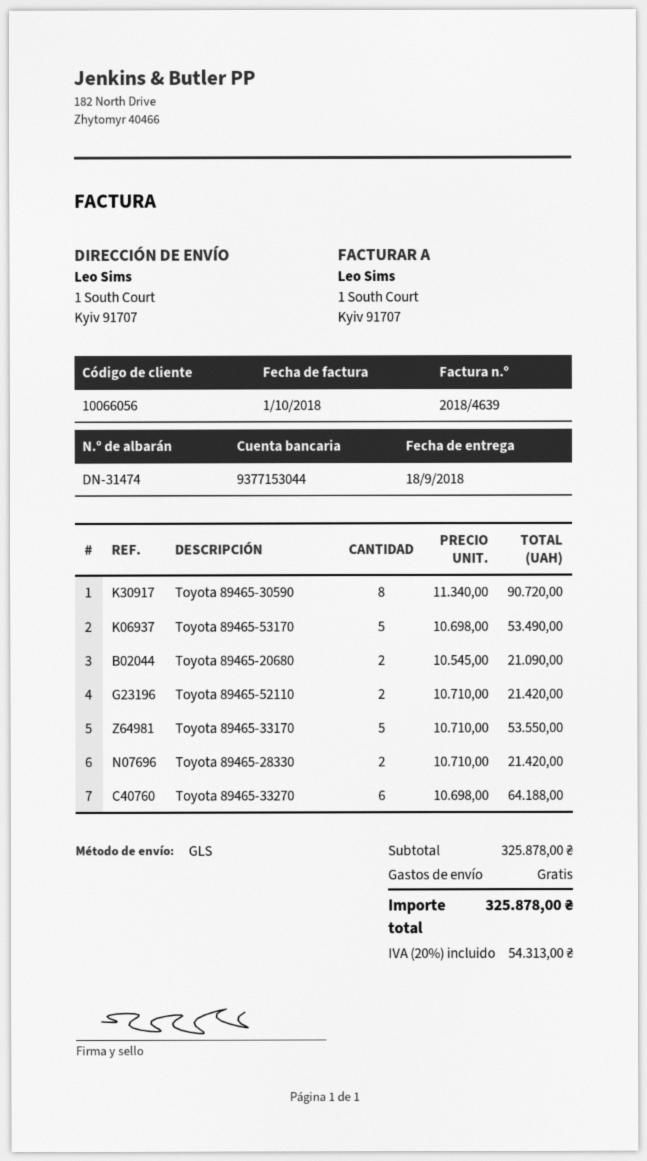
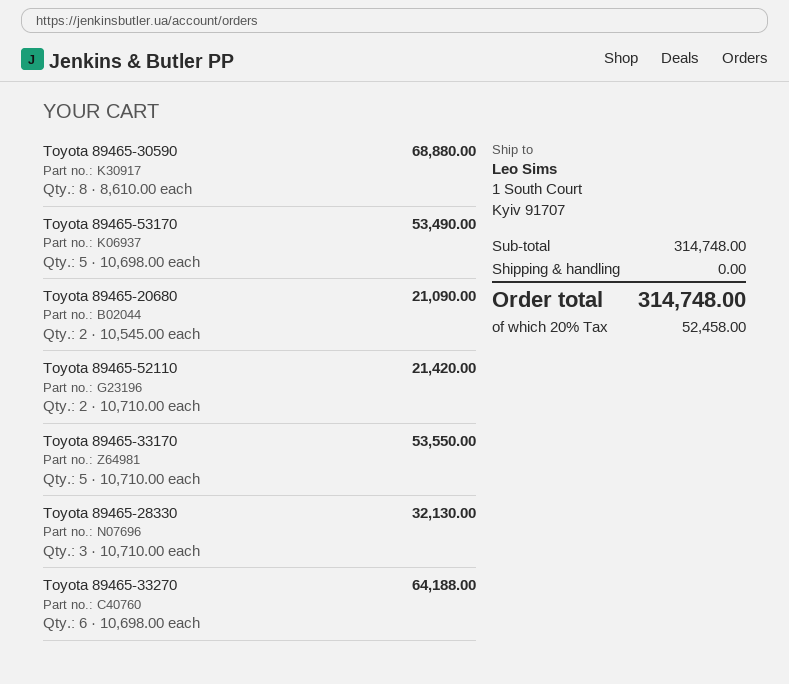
Toyota 89465-30590: 8 x 11340.00 = 90720.00 -> 8 x 8610.00 = 68880.00
Toyota 89465-28330: 2 x 10710.00 = 21420.00 -> 3 x 10710.00 = 32130.00
subtotal: 325878.00 -> 314748.00
tax: 20% = 54313.00 -> 20% = 52458.00
total: 325878.00 -> 314748.00

